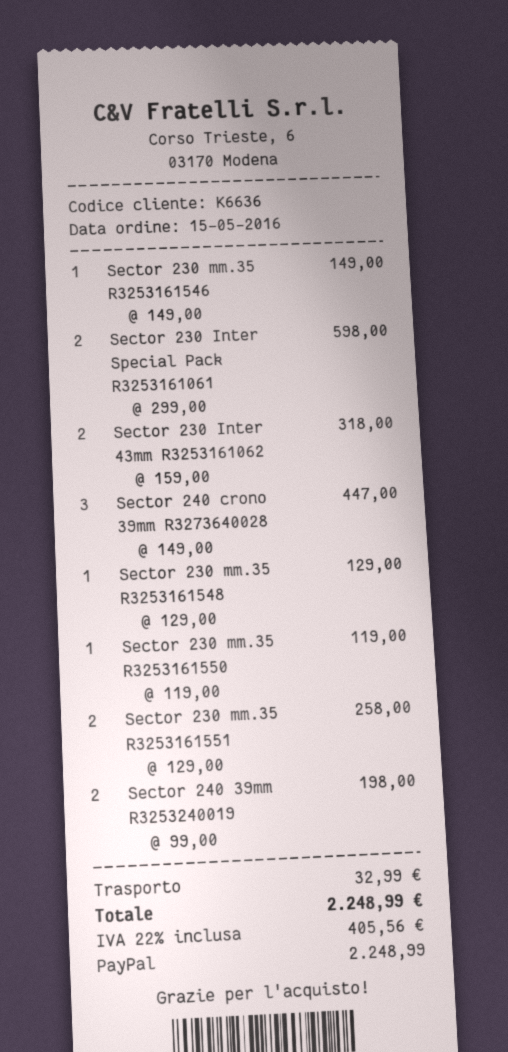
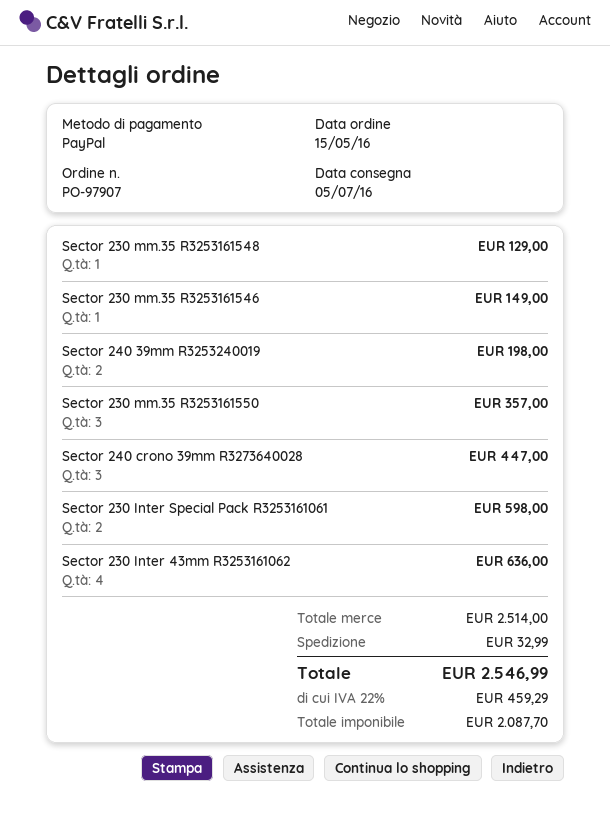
Sector 230 Inter 43mm R3253161062: 2 for 318.00 -> 4 for 636.00
Sector 230 mm.35 R3253161550: 1 for 119.00 -> 3 for 357.00
Sector 230 mm.35 R3253161551: 2 for 258.00 -> none
tax: 22% = 405.56 -> 22% = 459.29
total: 2248.99 -> 2546.99

